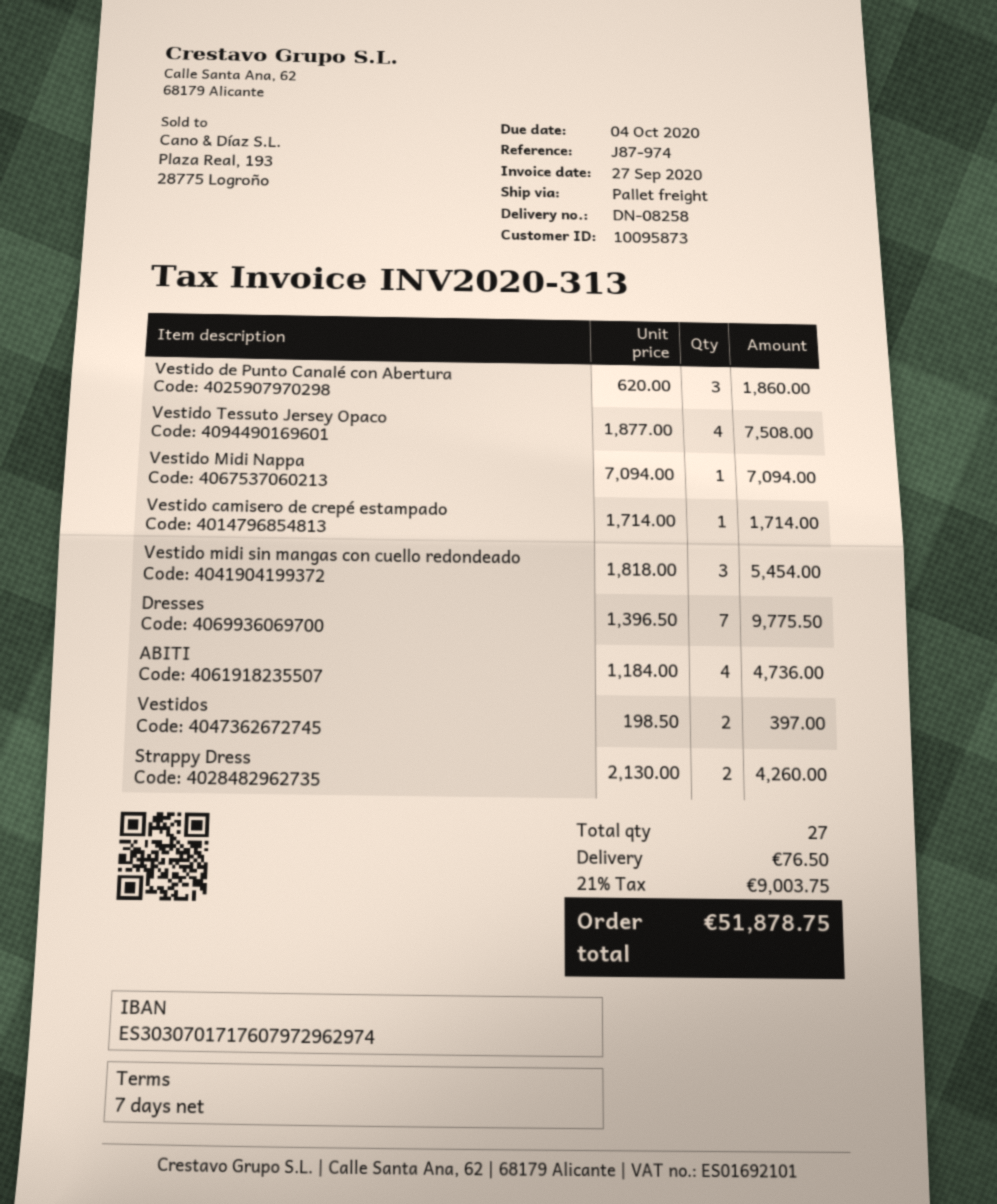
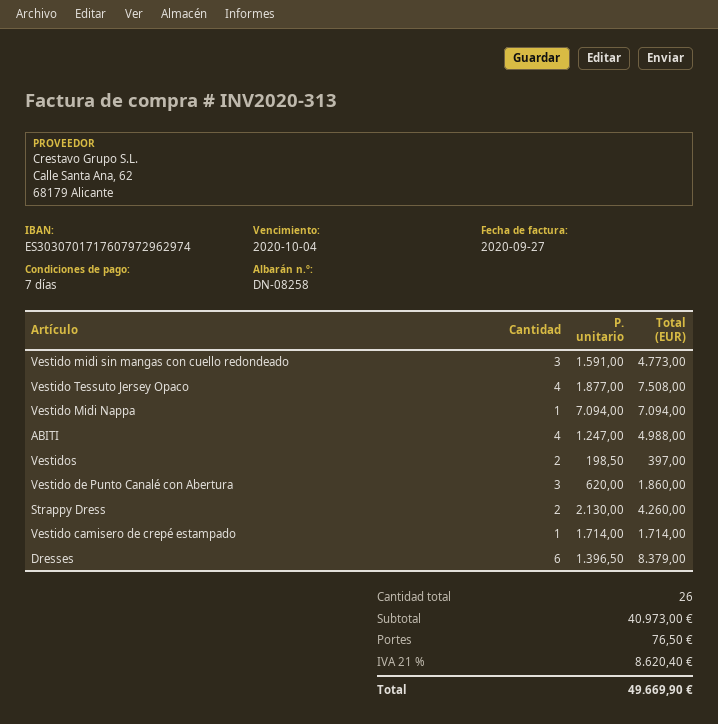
Vestido midi sin mangas con cuello redondeado: 3 x 1818.00 = 5454.00 -> 3 x 1591.00 = 4773.00
Dresses: 7 x 1396.50 = 9775.50 -> 6 x 1396.50 = 8379.00
ABITI: 4 x 1184.00 = 4736.00 -> 4 x 1247.00 = 4988.00
total quantity: 27 -> 26
tax: 21% = 9003.75 -> 21% = 8620.40
total: 51878.75 -> 49669.90

